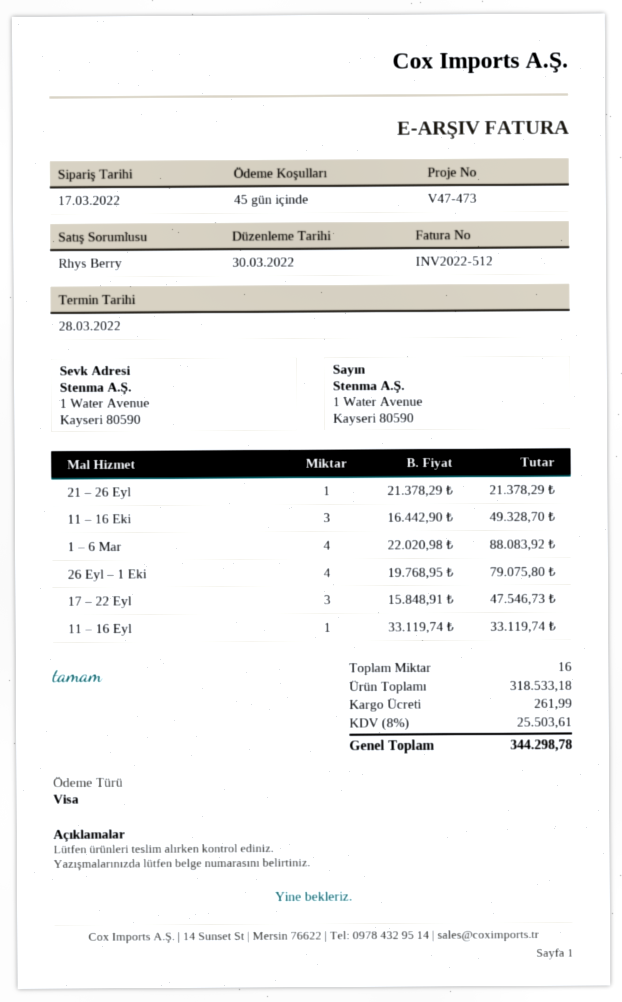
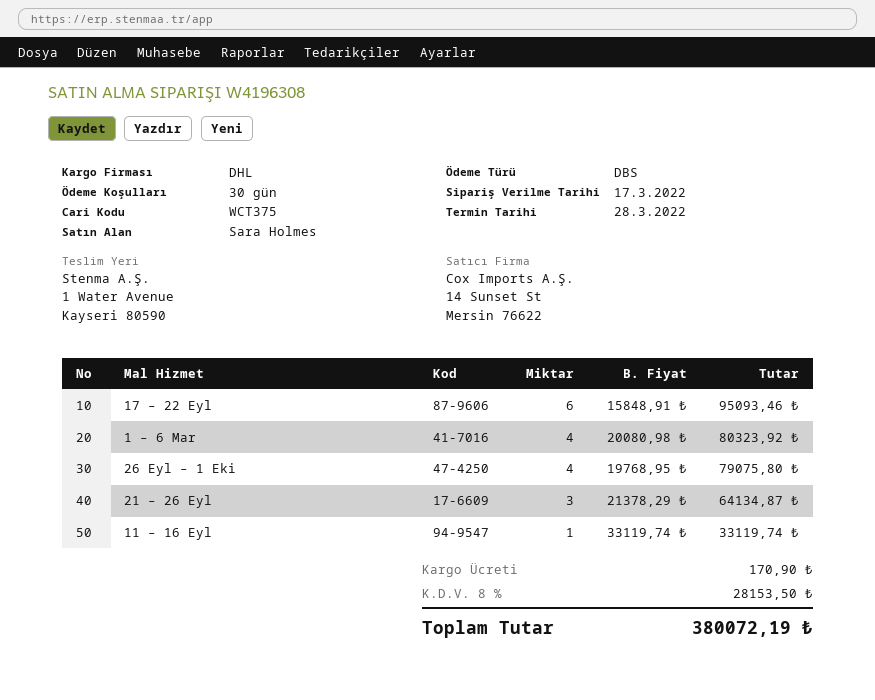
payment terms: 45 days -> 30 days
payment method: Visa -> direct debit
21 – 26 Eyl: 1 x 21378.29 = 21378.29 -> 3 x 21378.29 = 64134.87
11 – 16 Eki: 3 x 16442.90 = 49328.70 -> none
1 – 6 Mar: 4 x 22020.98 = 88083.92 -> 4 x 20080.98 = 80323.92
17 – 22 Eyl: 3 x 15848.91 = 47546.73 -> 6 x 15848.91 = 95093.46
shipping: 261.99 -> 170.90
tax: 8% = 25503.61 -> 8% = 28153.50
total: 344298.78 -> 380072.19

